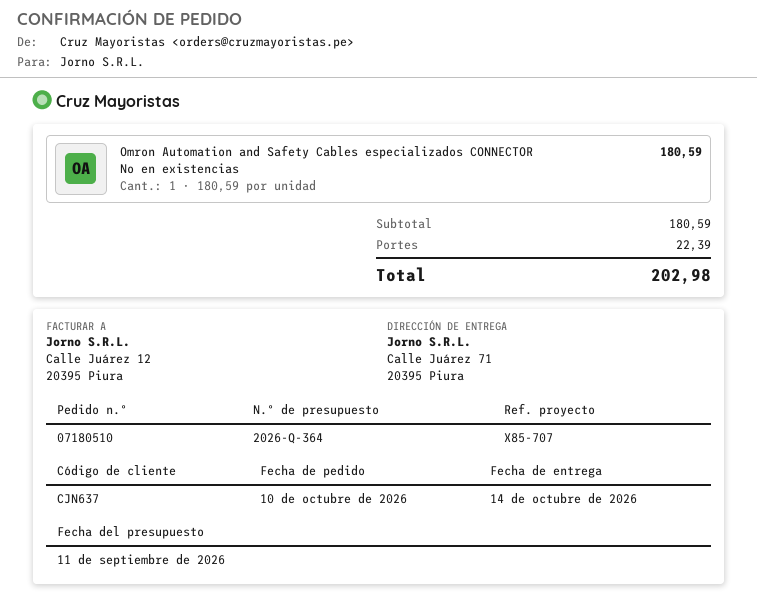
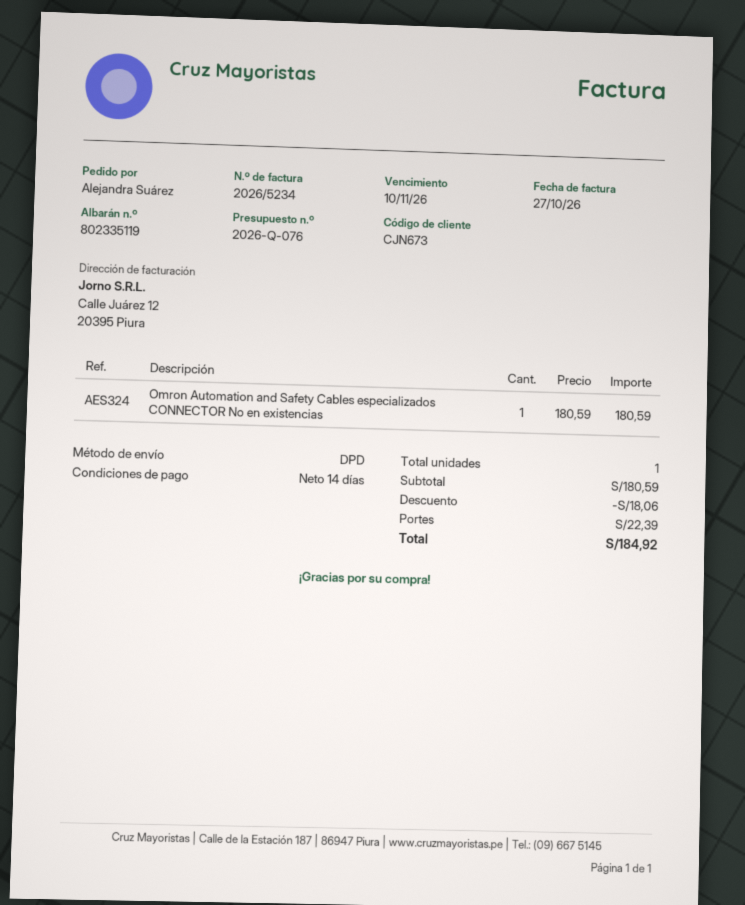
quote number: 2026-Q-364 -> 2026-Q-076
customer number: CJN637 -> CJN673
discount: none -> 18.06
total: 202.98 -> 184.92

